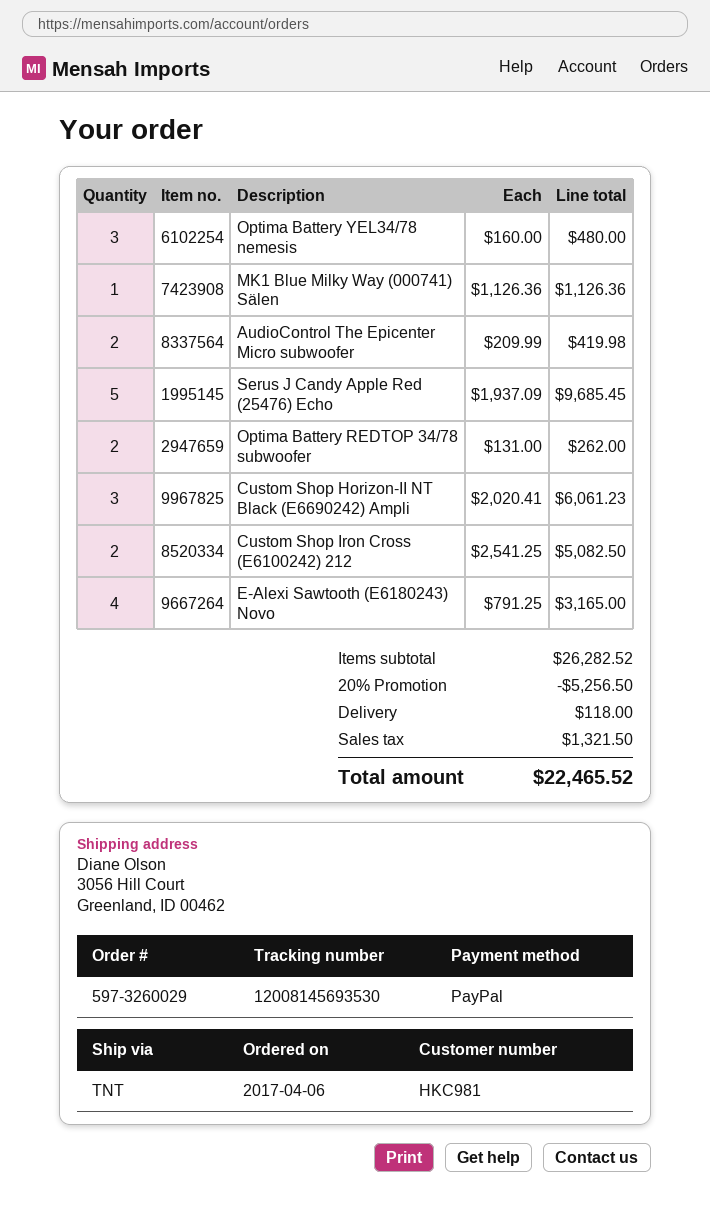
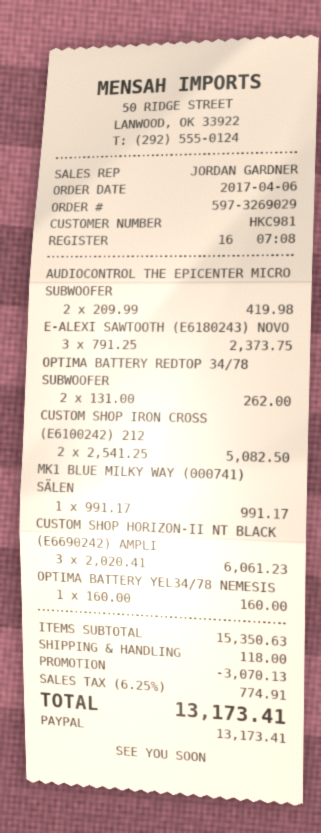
order number: 597-3260029 -> 597-3269029
Optima Battery YEL34/78 nemesis: 3 x 160.00 = 480.00 -> 1 x 160.00 = 160.00
MK1 Blue Milky Way (000741) Sälen: 1 x 1126.36 = 1126.36 -> 1 x 991.17 = 991.17
Serus J Candy Apple Red (25476) Echo: 5 x 1937.09 = 9685.45 -> none
E-Alexi Sawtooth (E6180243) Novo: 4 x 791.25 = 3165.00 -> 3 x 791.25 = 2373.75
subtotal: 26282.52 -> 15350.63
discount: 5256.50 -> 3070.13
tax: 1321.50 -> 774.91
total: 22465.52 -> 13173.41

